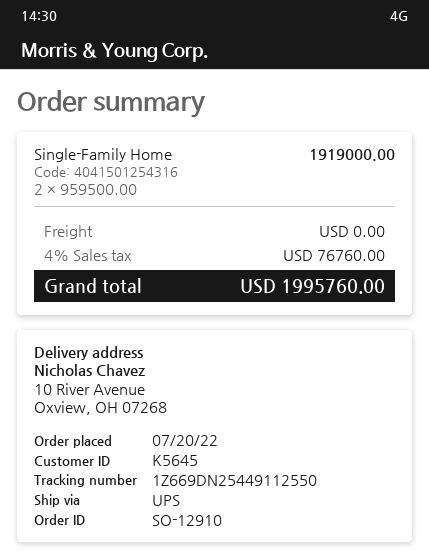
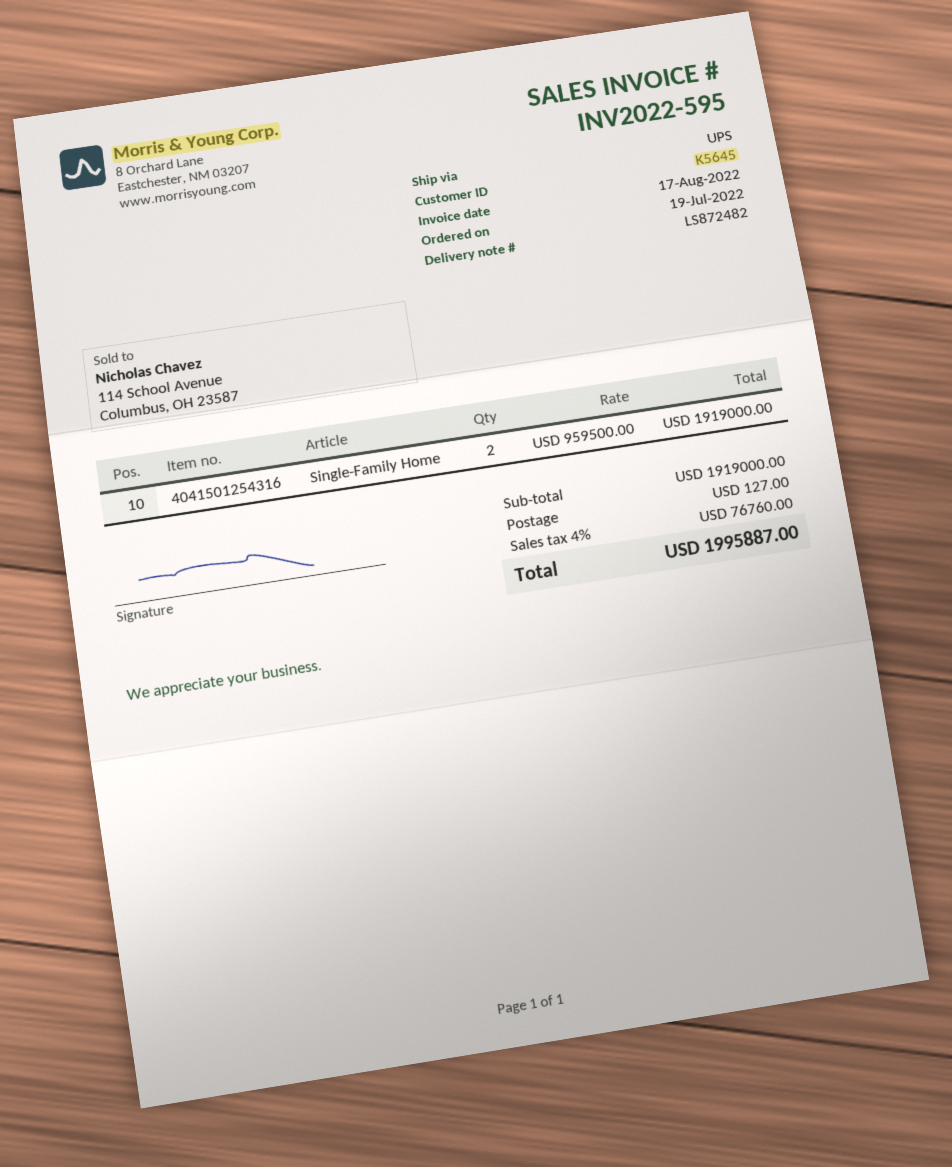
order date: 2022-07-20 -> 2022-07-19
shipping: 0.00 -> 127.00
total: 1995760.00 -> 1995887.00

